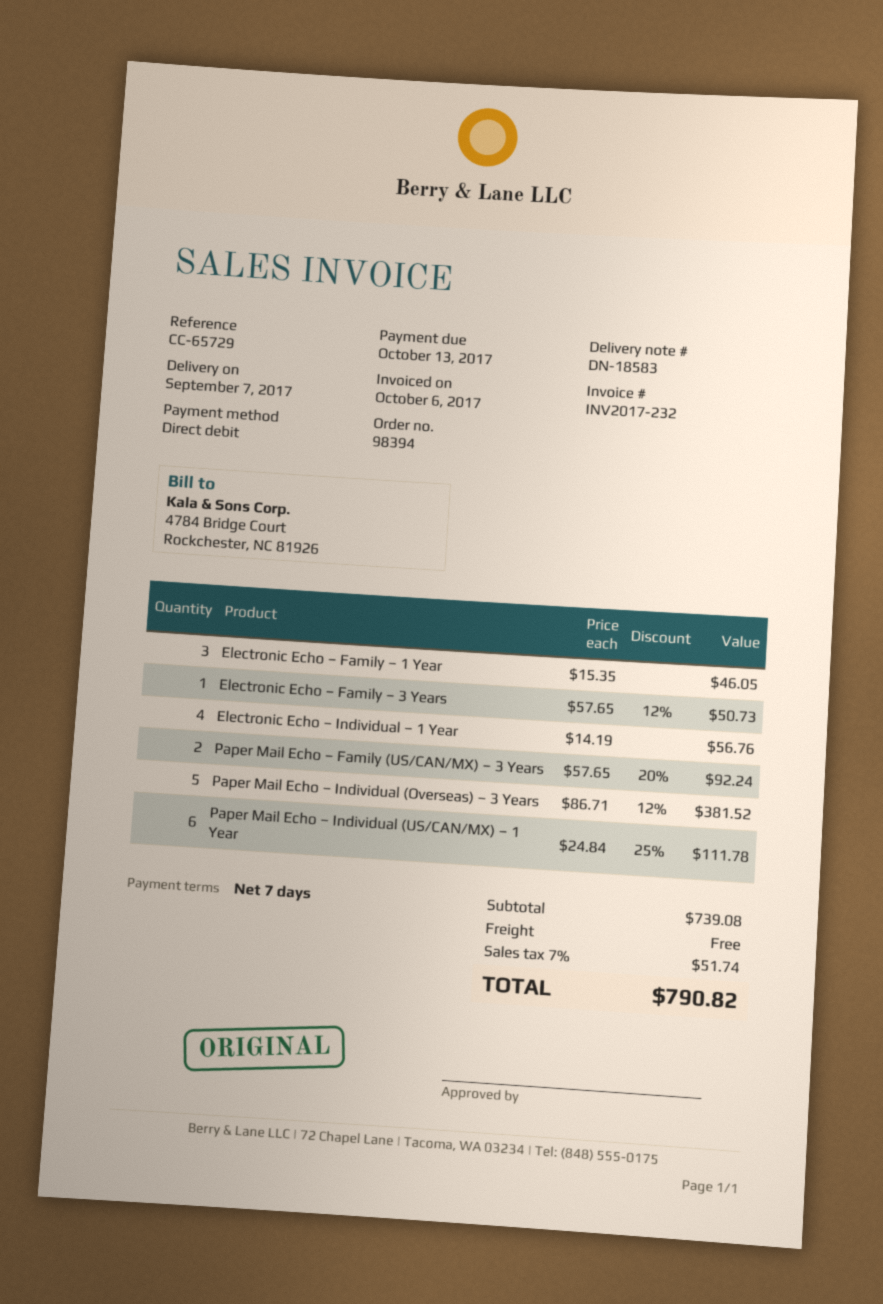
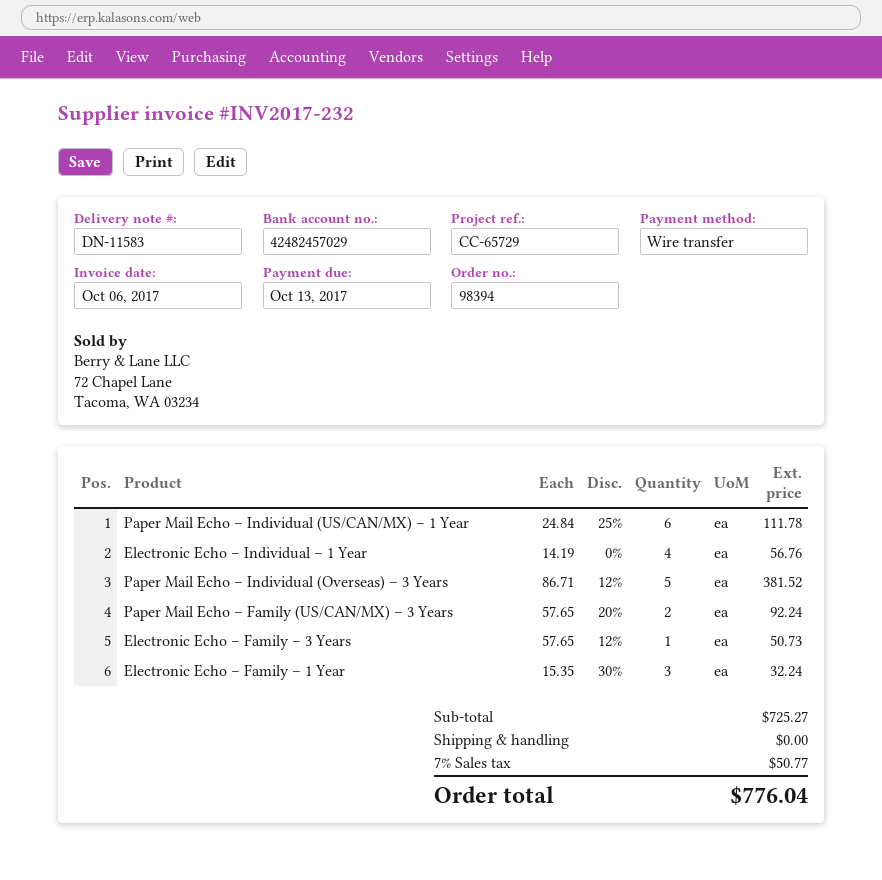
delivery note number: DN-18583 -> DN-11583
payment method: direct debit -> bank transfer
Electronic Echo – Family – 1 Year: 3 x 15.35 = 46.05 -> 3 x 15.35 - 30% = 32.24
subtotal: 739.08 -> 725.27
tax: 7% = 51.74 -> 7% = 50.77
total: 790.82 -> 776.04

